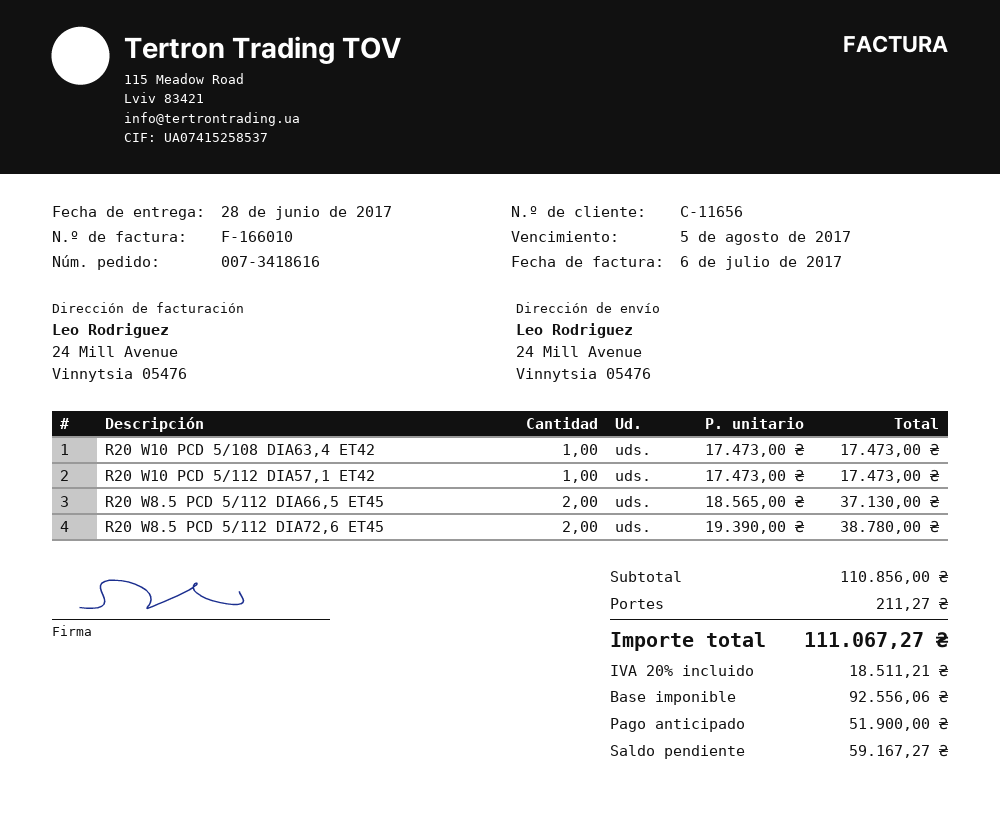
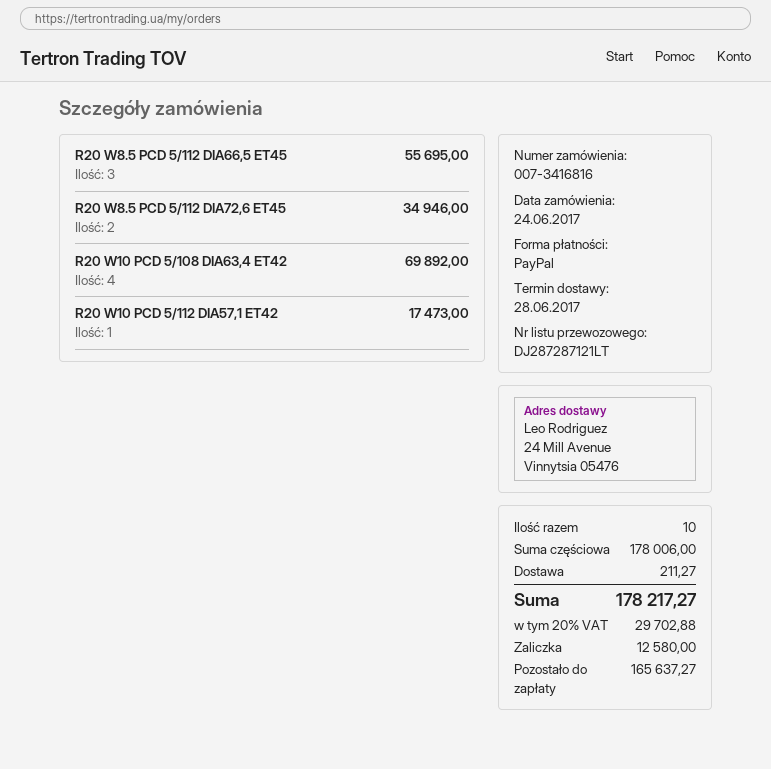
order number: 007-3418616 -> 007-3416816
R20 W10 PCD 5/108 DIA63,4 ET42: 1 for 17473.00 -> 4 for 69892.00
R20 W8.5 PCD 5/112 DIA66,5 ET45: 2 for 37130.00 -> 3 for 55695.00
R20 W8.5 PCD 5/112 DIA72,6 ET45: 2 for 38780.00 -> 2 for 34946.00
subtotal: 110856.00 -> 178006.00
tax: 20% = 18511.21 -> 20% = 29702.88
total: 111067.27 -> 178217.27
deposit: 51900.00 -> 12580.00
balance: 59167.27 -> 165637.27

